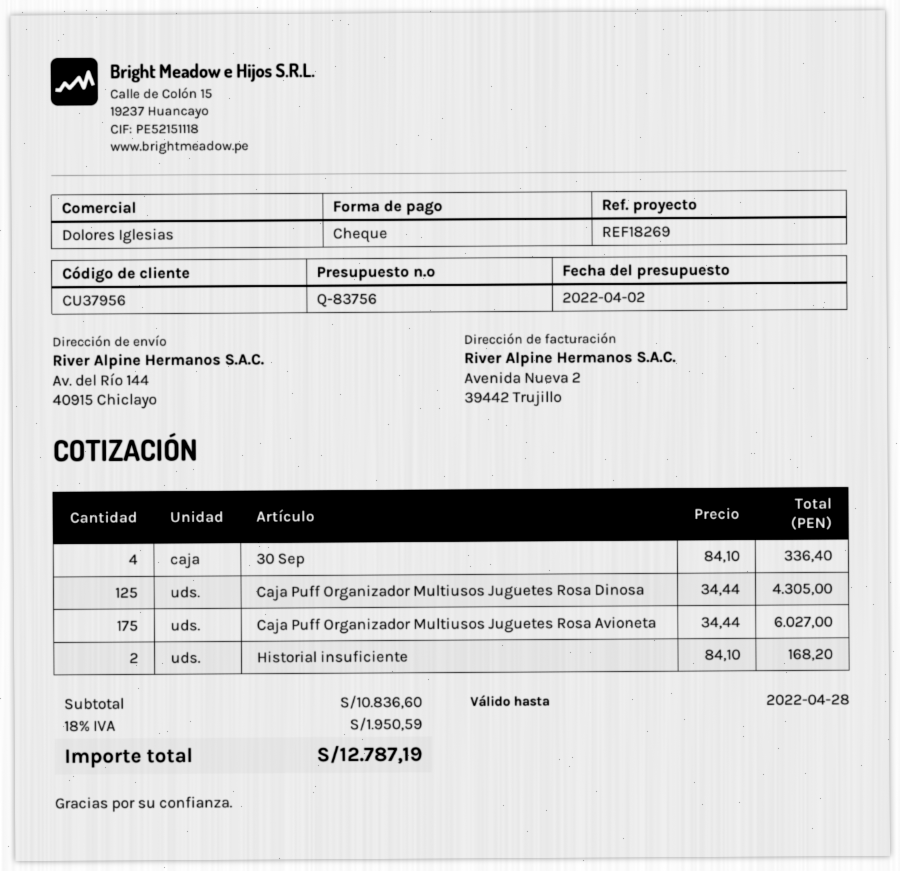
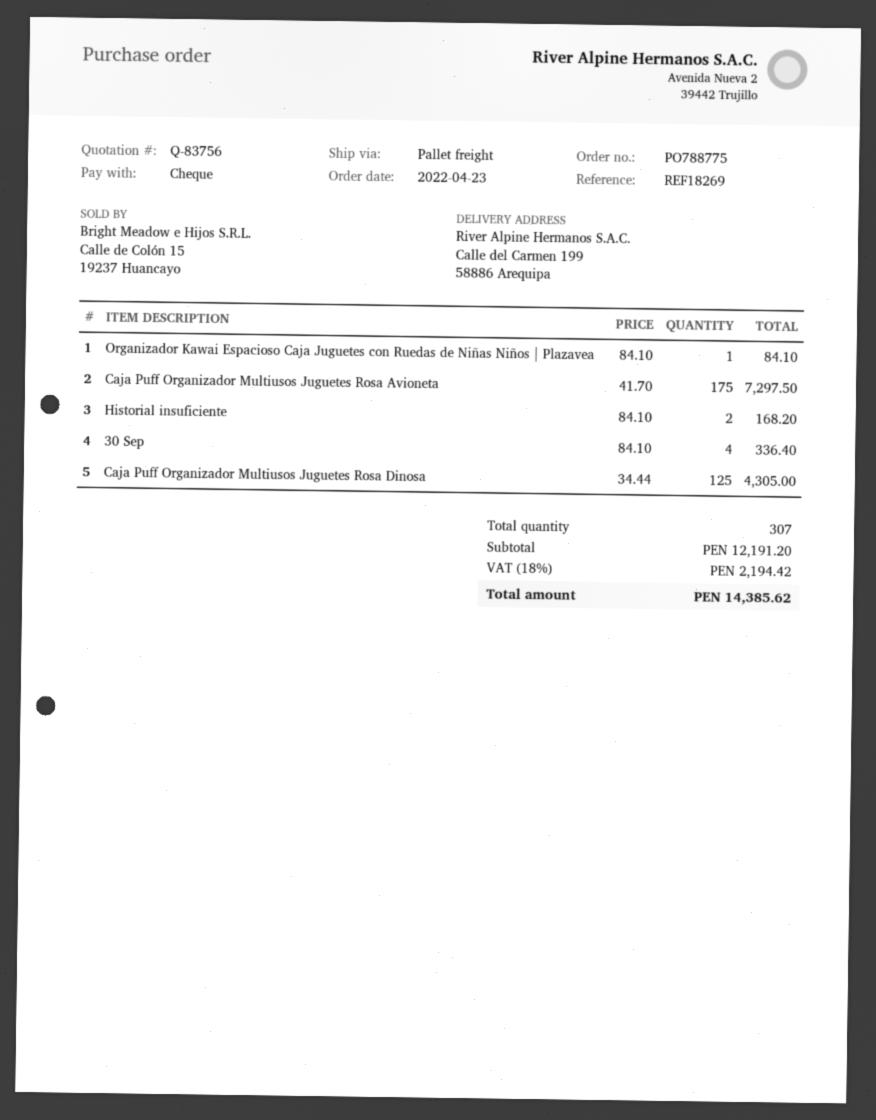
ship to: Av. del Río 144, 40915 Chiclayo -> Calle del Carmen 199, 58886 Arequipa
Caja Puff Organizador Multiusos Juguetes Rosa Avioneta: 175 x 34.44 = 6027.00 -> 175 x 41.70 = 7297.50
Organizador Kawai Espacioso Caja Juguetes con Ruedas de Niñas Niños | Plazavea: none -> 1 x 84.10 = 84.10
subtotal: 10836.60 -> 12191.20
tax: 18% = 1950.59 -> 18% = 2194.42
total: 12787.19 -> 14385.62

